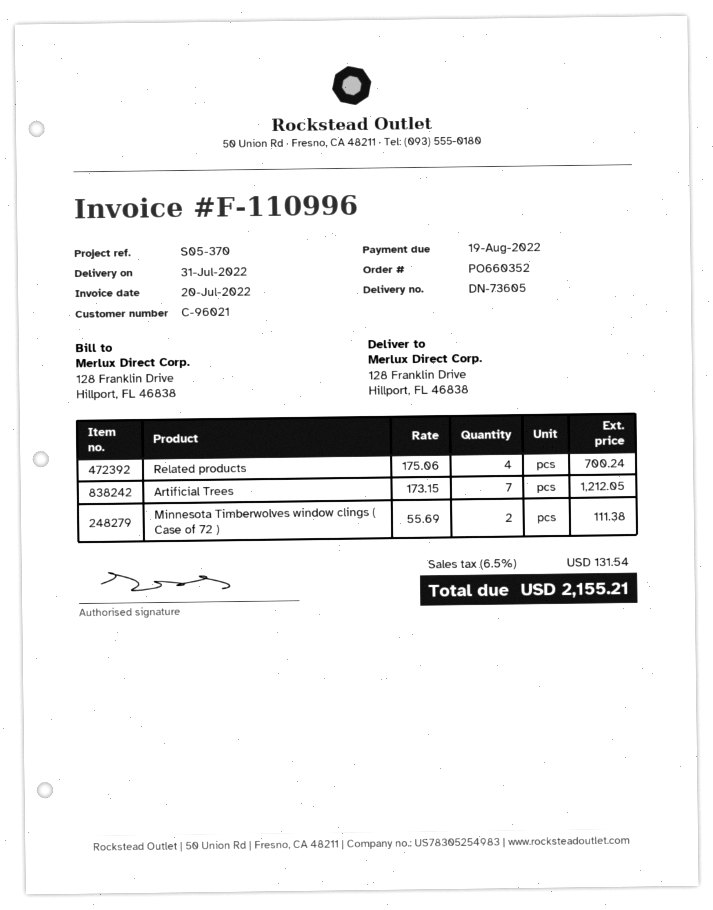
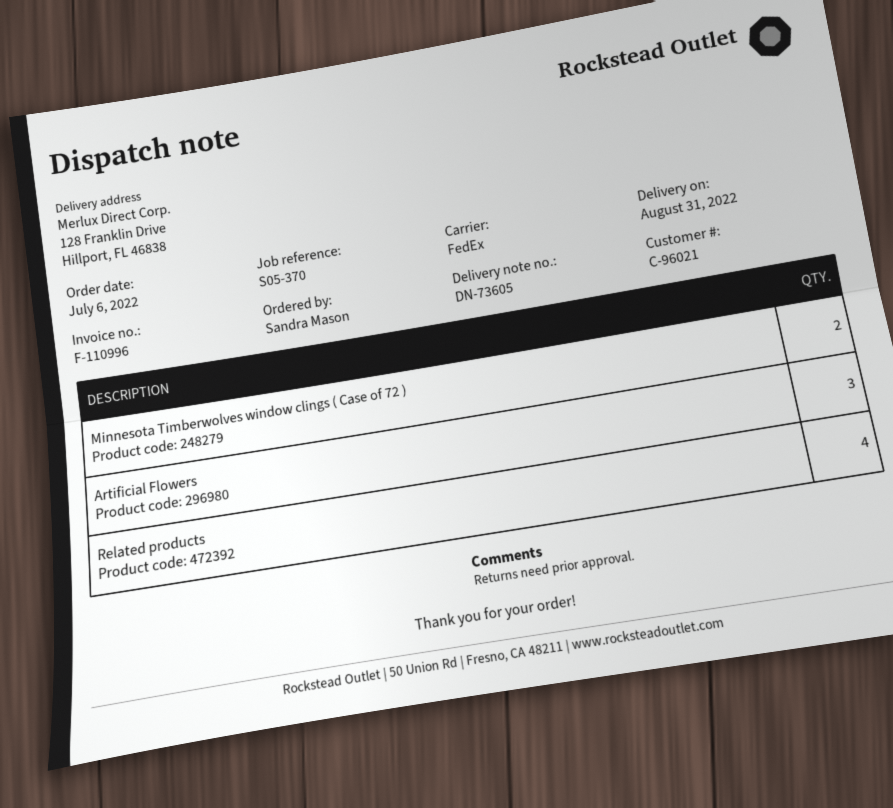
delivery date: 2022-07-31 -> 2022-08-31
Artificial Trees: 7 -> none
Artificial Flowers: none -> 3

